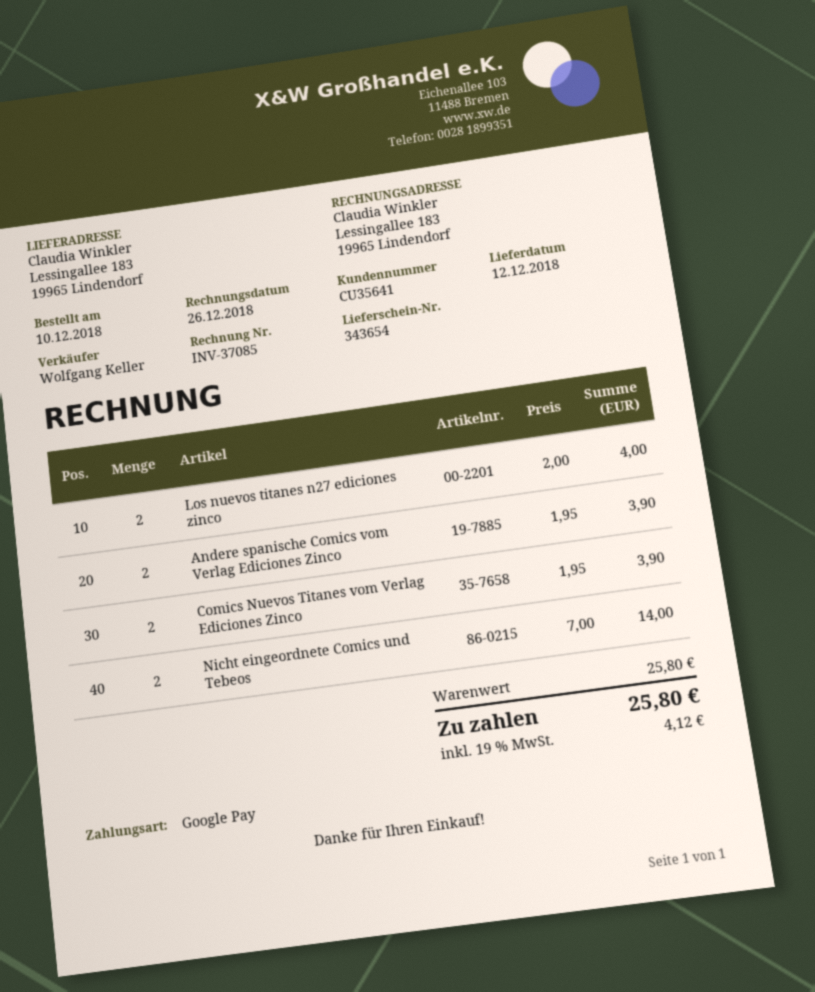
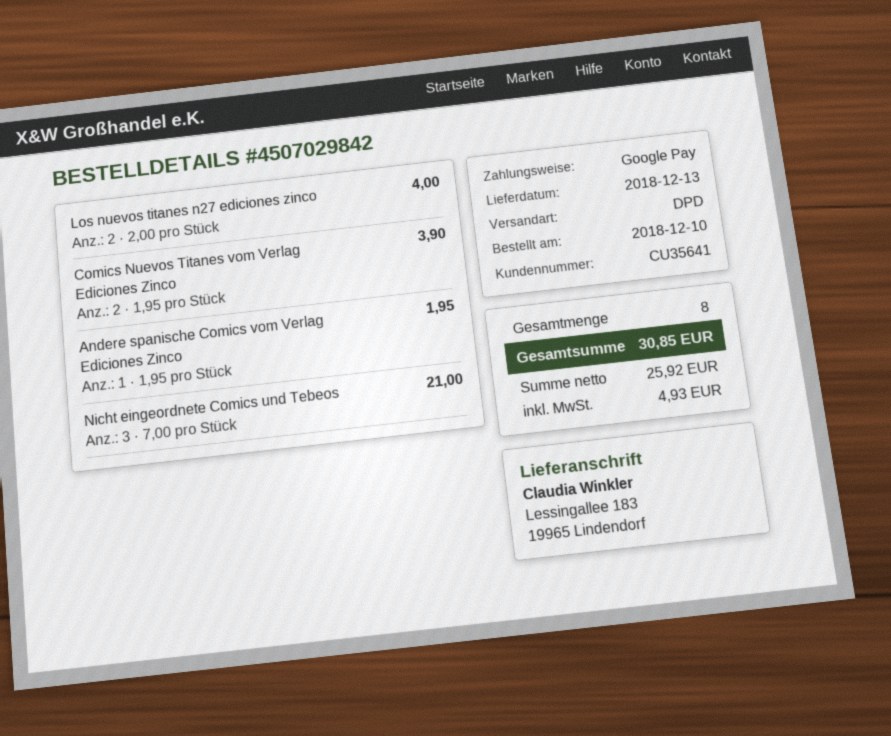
delivery date: 2018-12-12 -> 2018-12-13
Andere spanische Comics vom Verlag Ediciones Zinco: 2 x 1.95 = 3.90 -> 1 x 1.95 = 1.95
Nicht eingeordnete Comics und Tebeos: 2 x 7.00 = 14.00 -> 3 x 7.00 = 21.00
tax: 4.12 -> 4.93
total: 25.80 -> 30.85

